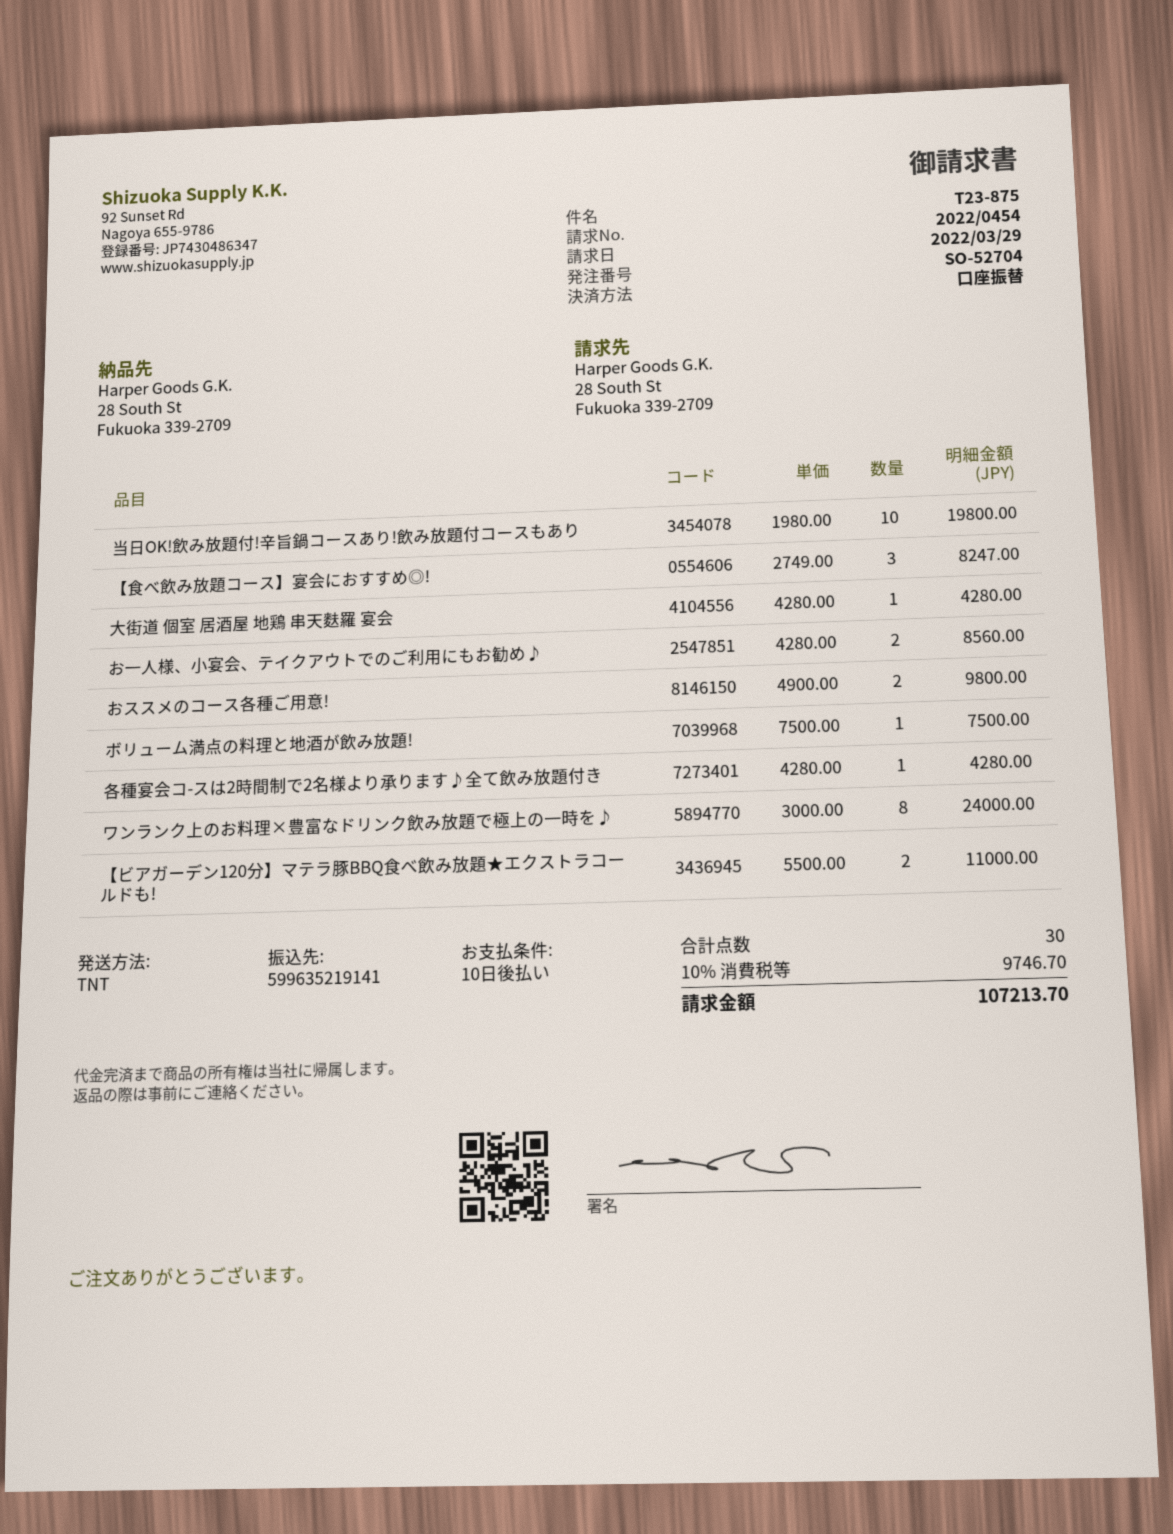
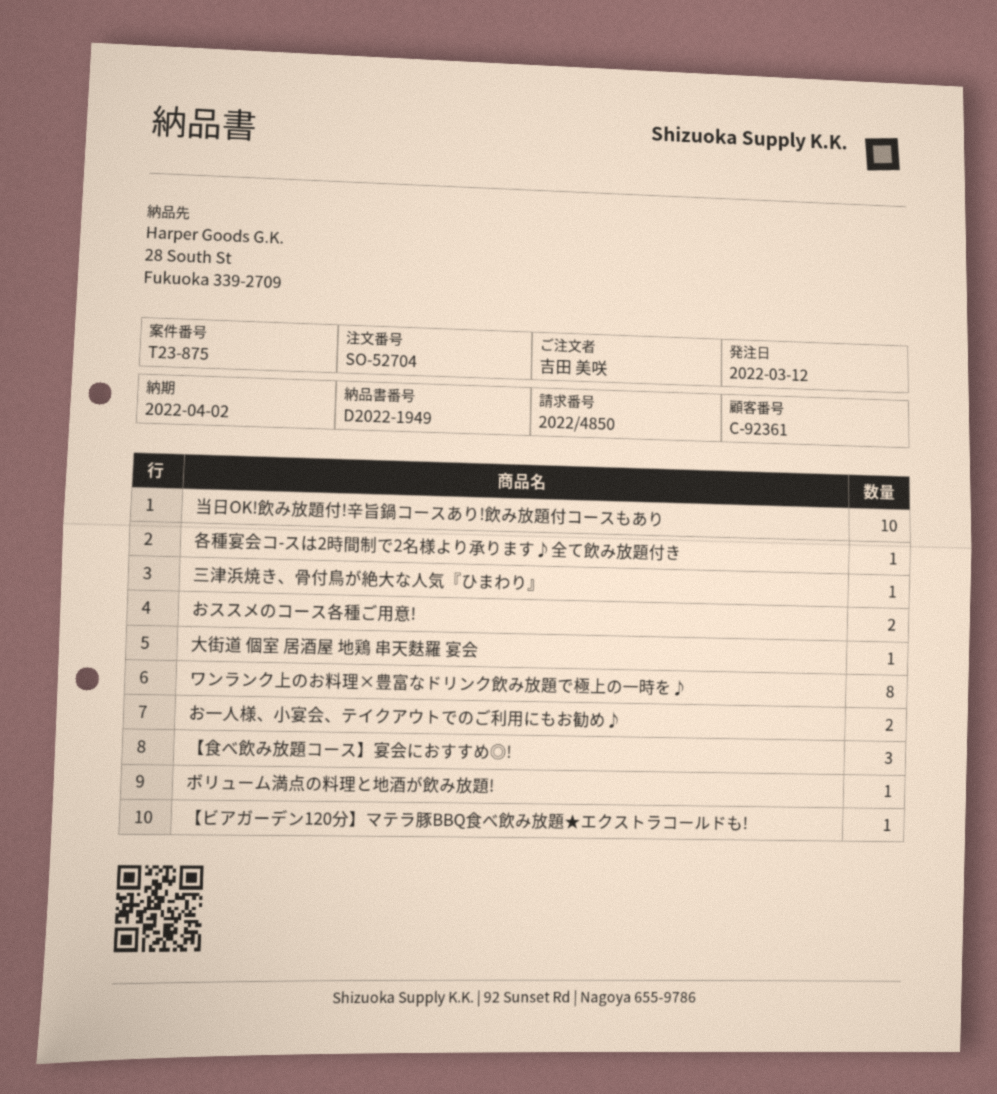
invoice number: 2022/0454 -> 2022/4850
【ビアガーデン120分】マテラ豚BBQ食べ飲み放題★エクストラコールドも!: 2 -> 1
三津浜焼き、骨付鳥が絶大な人気『ひまわり』: none -> 1

